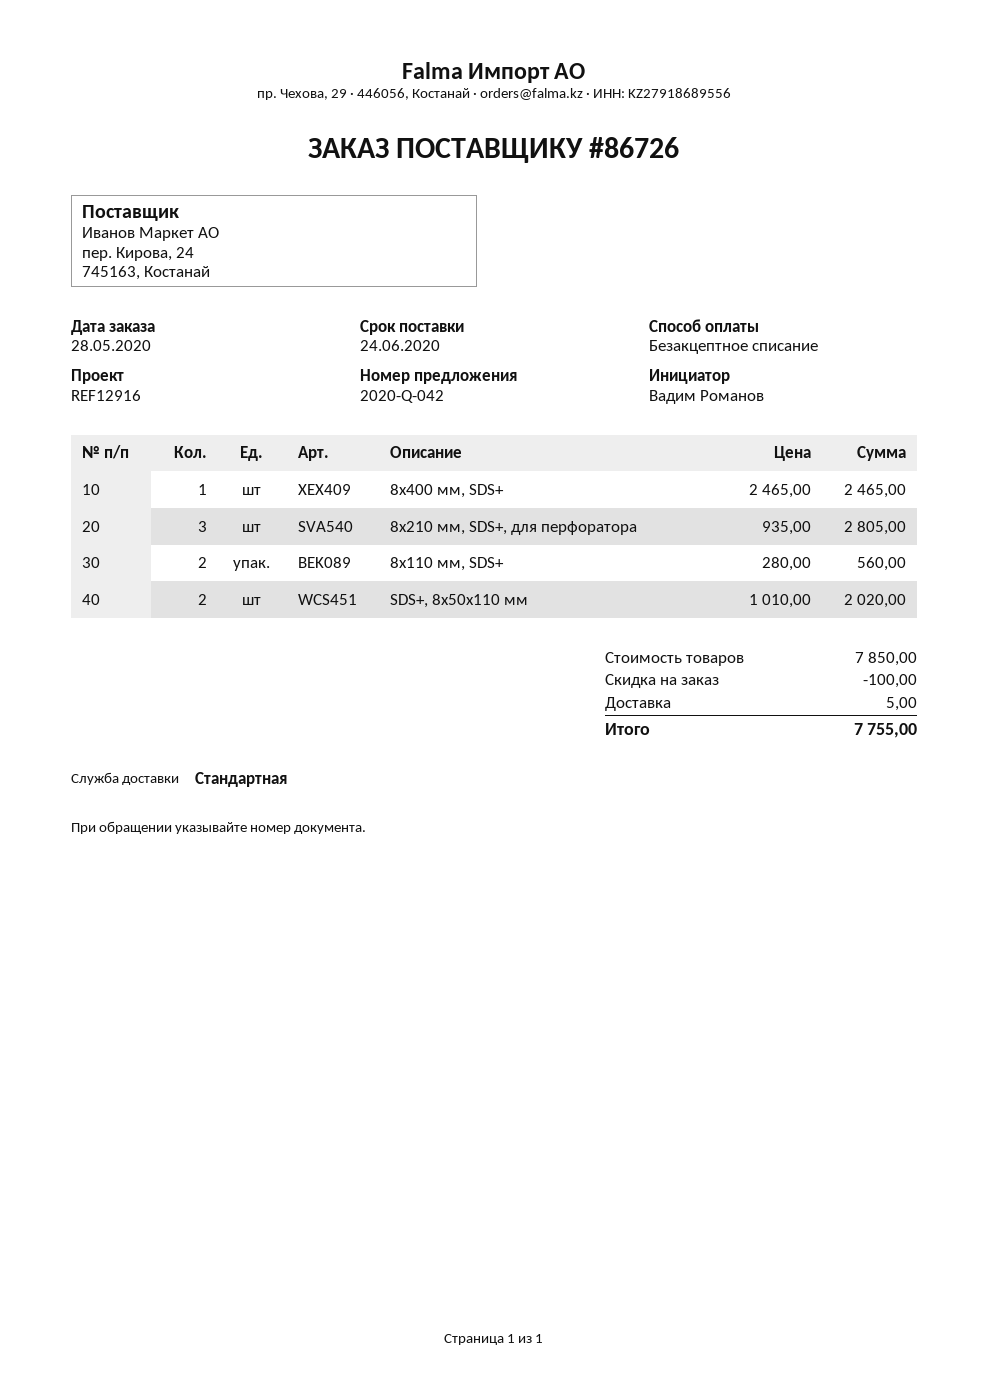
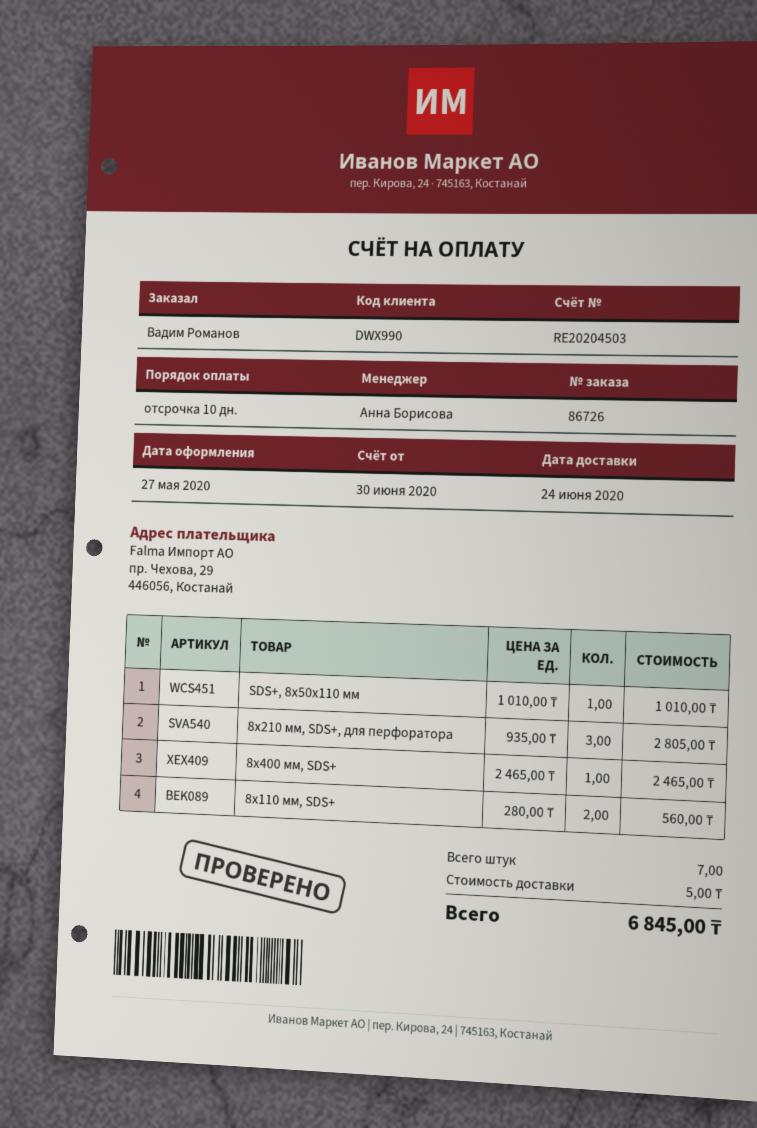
order date: 2020-05-28 -> 2020-05-27
SDS+, 8х50x110 мм: 2 x 1010.00 = 2020.00 -> 1 x 1010.00 = 1010.00
discount: 100.00 -> none
total: 7755.00 -> 6845.00

